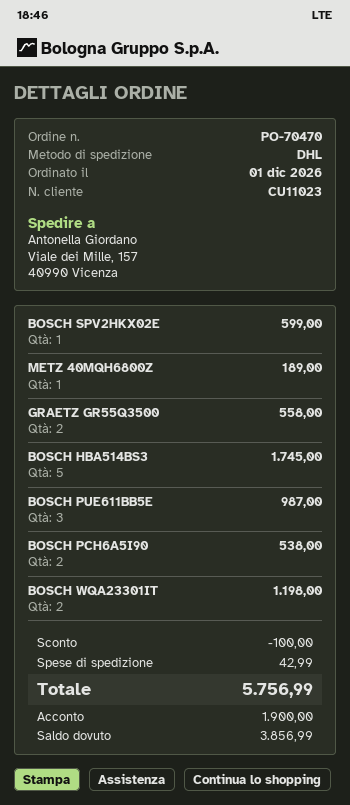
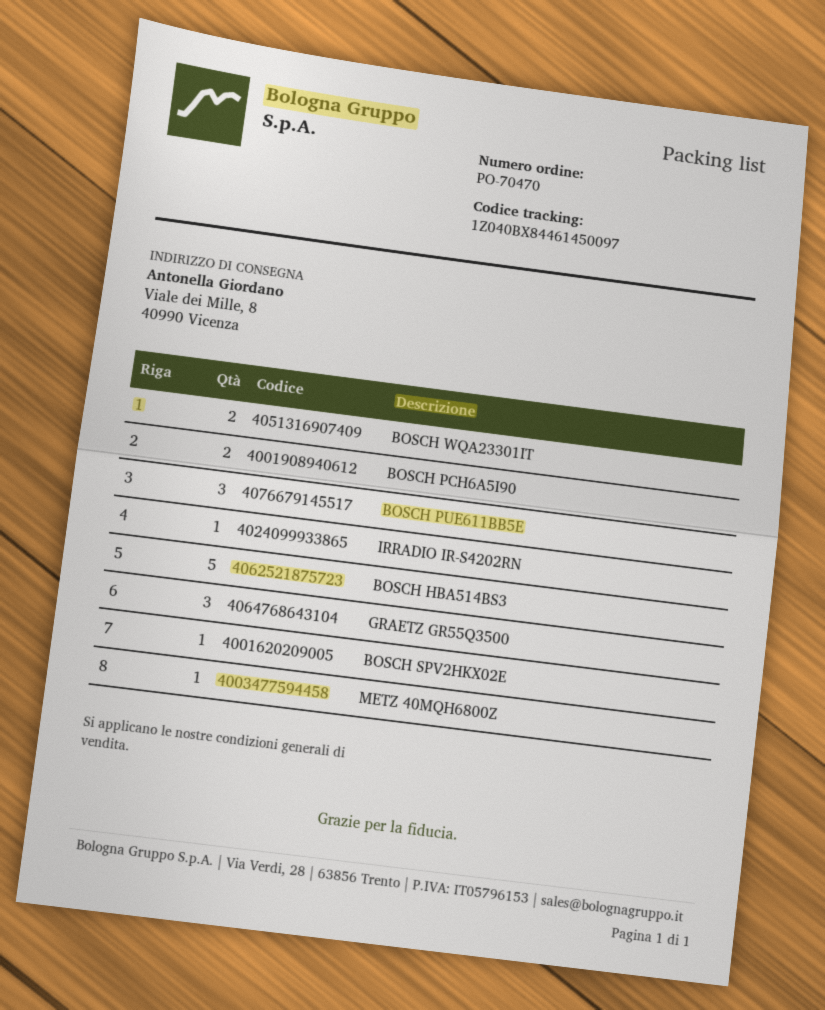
ship to: Viale dei Mille, 157, 40990 Vicenza -> Viale dei Mille, 8, 40990 Vicenza
GRAETZ GR55Q3500: 2 -> 3
IRRADIO IR-S4202RN: none -> 1

